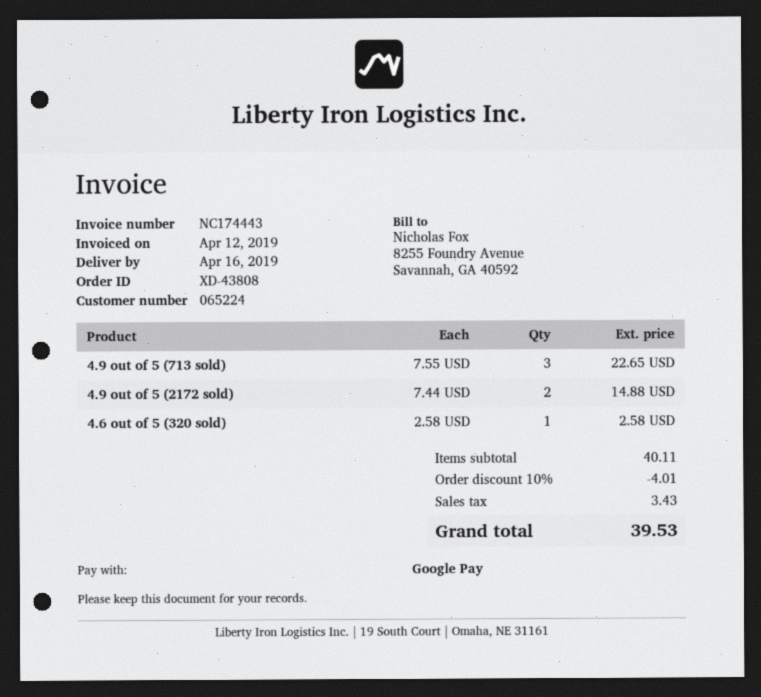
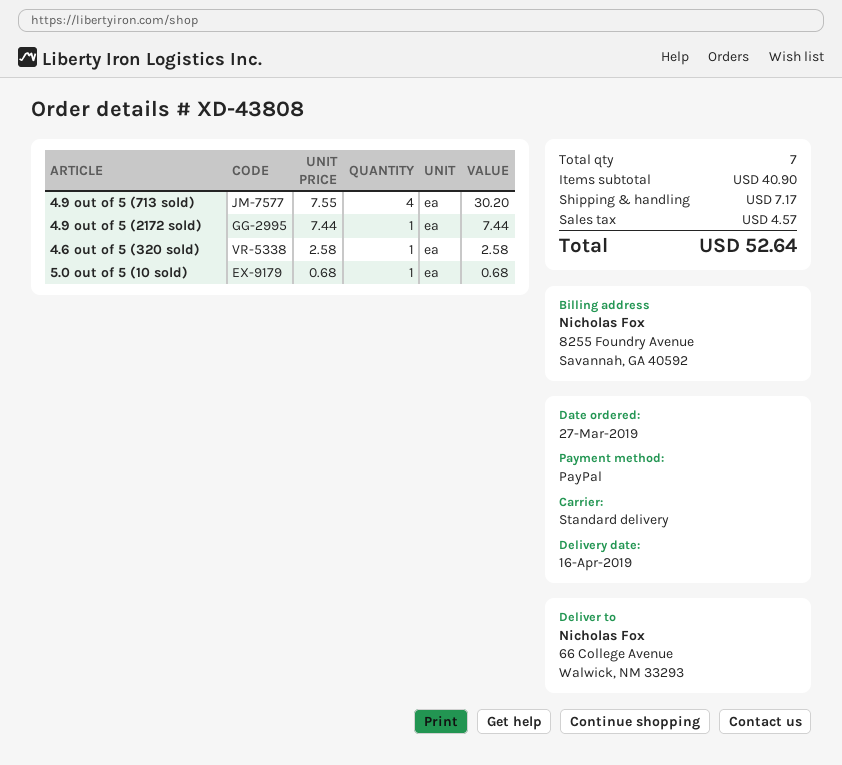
payment method: Google Pay -> PayPal
4.9 out of 5 (713 sold): 3 x 7.55 = 22.65 -> 4 x 7.55 = 30.20
4.9 out of 5 (2172 sold): 2 x 7.44 = 14.88 -> 1 x 7.44 = 7.44
5.0 out of 5 (10 sold): none -> 1 x 0.68 = 0.68
subtotal: 40.11 -> 40.90
discount: 10% = 4.01 -> none
shipping: none -> 7.17
tax: 3.43 -> 4.57
total: 39.53 -> 52.64

